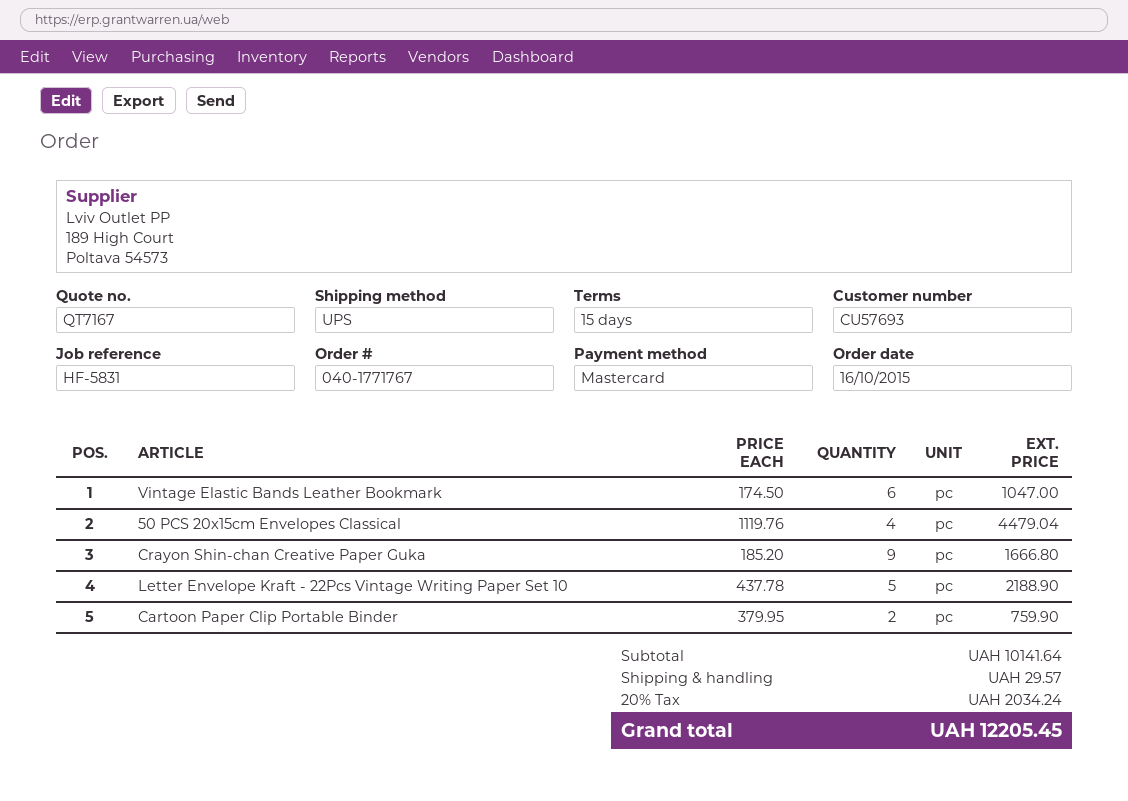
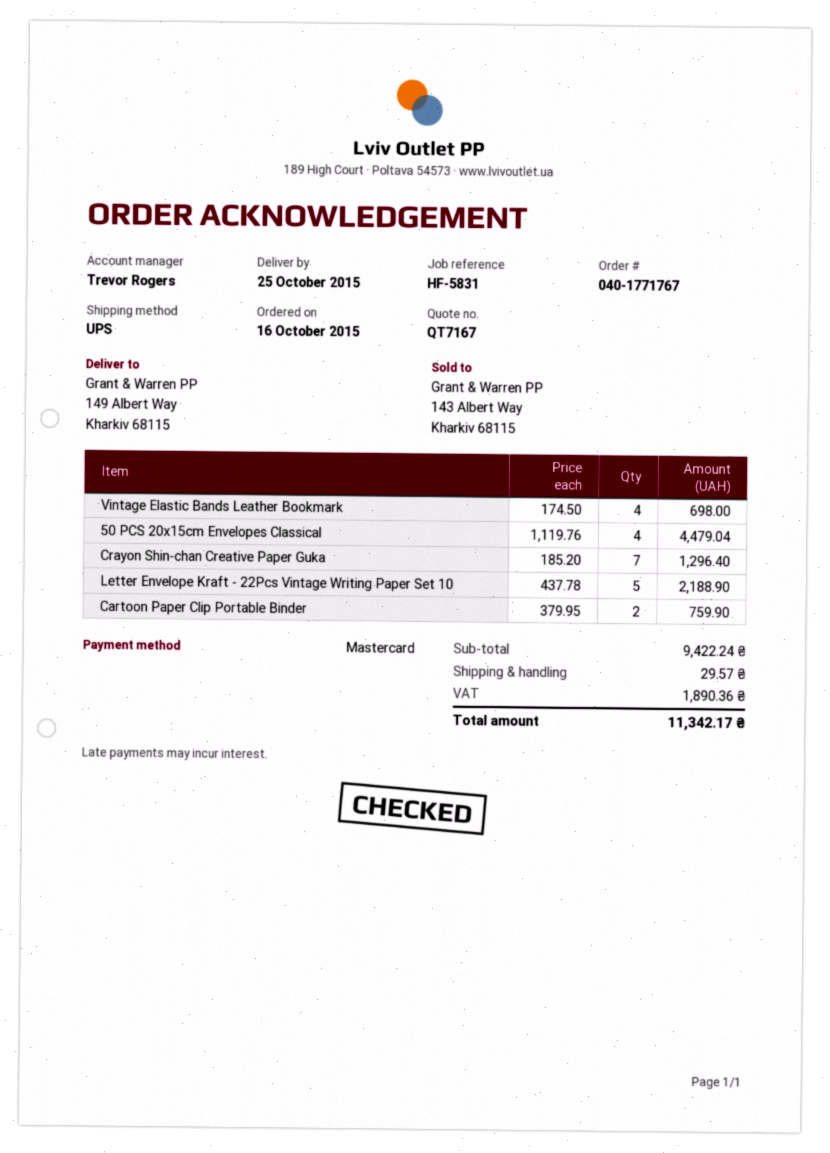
Vintage Elastic Bands Leather Bookmark: 6 x 174.50 = 1047.00 -> 4 x 174.50 = 698.00
Crayon Shin-chan Creative Paper Guka: 9 x 185.20 = 1666.80 -> 7 x 185.20 = 1296.40
subtotal: 10141.64 -> 9422.24
tax: 2034.24 -> 1890.36
total: 12205.45 -> 11342.17

